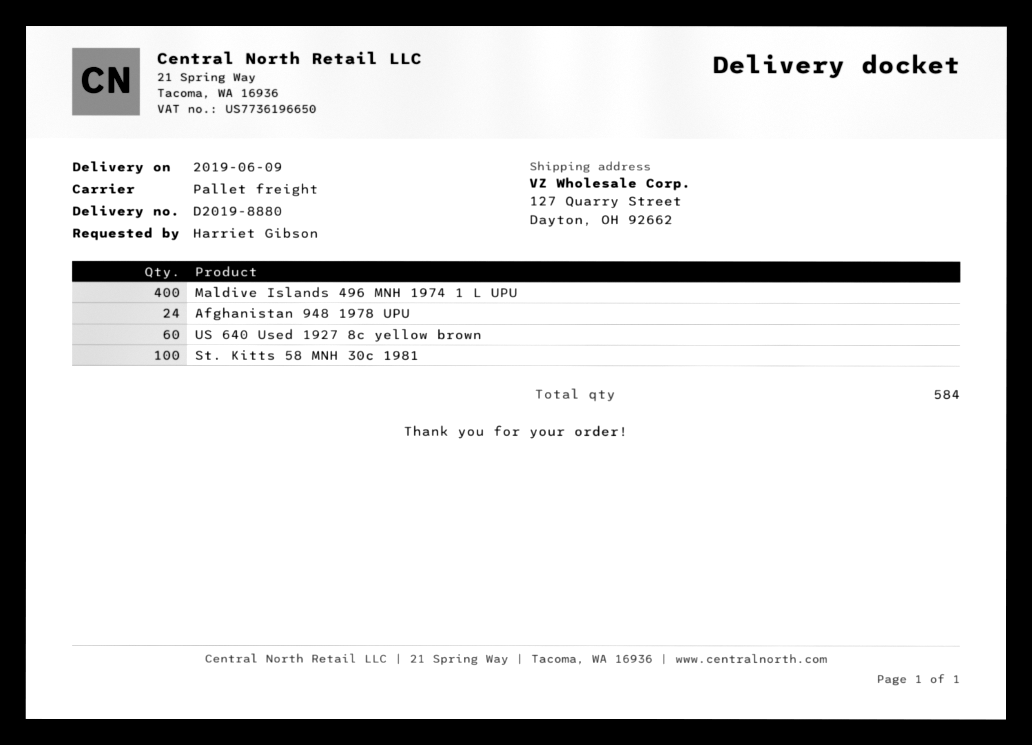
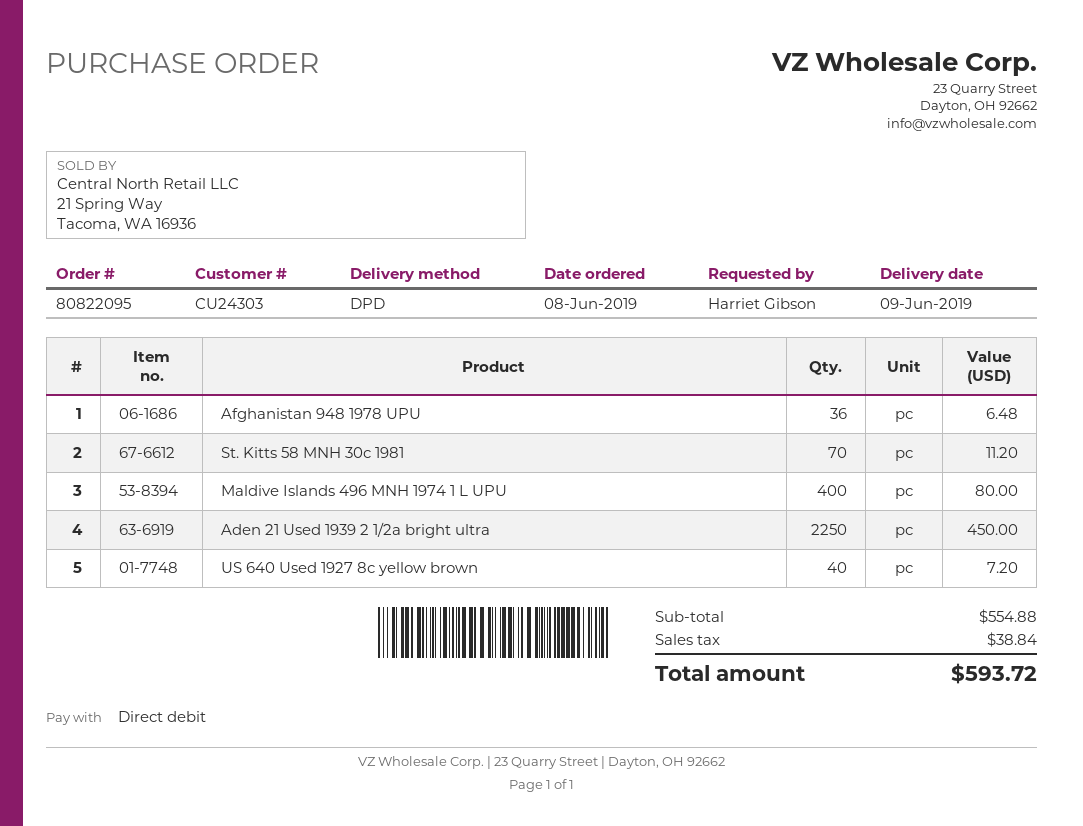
shipping method: pallet freight -> DPD
Afghanistan 948 1978 UPU: 24 -> 36
US 640 Used 1927 8c yellow brown: 60 -> 40
St. Kitts 58 MNH 30c 1981: 100 -> 70
Aden 21 Used 1939 2 1/2a bright ultra: none -> 2250

